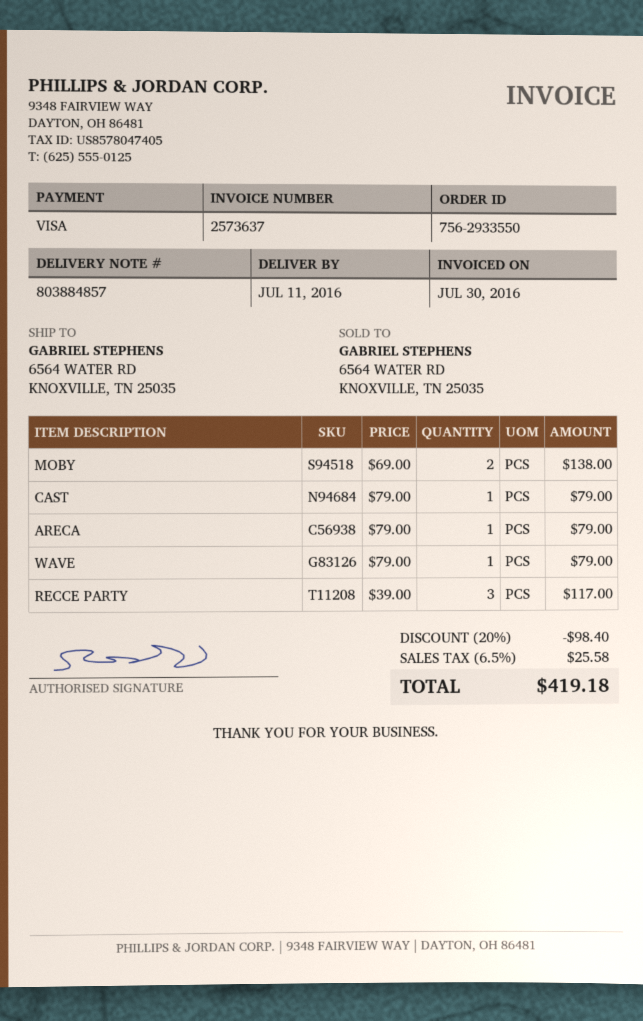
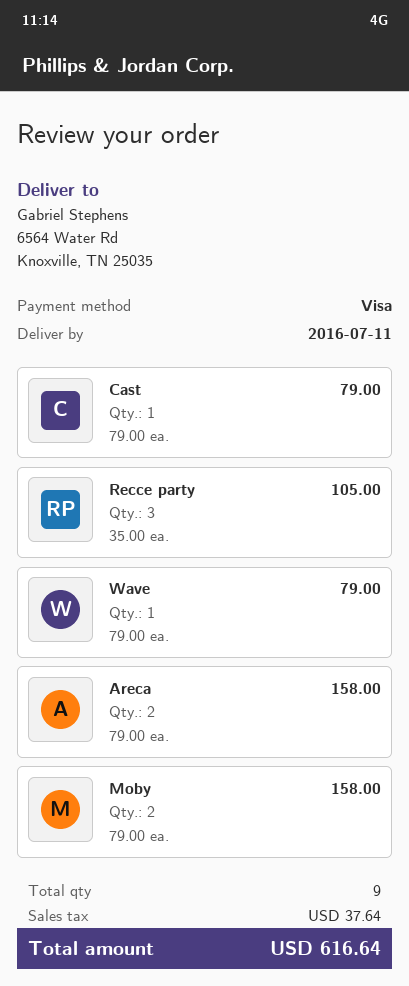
MOBY: 2 x 69.00 = 138.00 -> 2 x 79.00 = 158.00
ARECA: 1 x 79.00 = 79.00 -> 2 x 79.00 = 158.00
RECCE PARTY: 3 x 39.00 = 117.00 -> 3 x 35.00 = 105.00
discount: 20% = 98.40 -> none
tax: 25.58 -> 37.64
total: 419.18 -> 616.64

